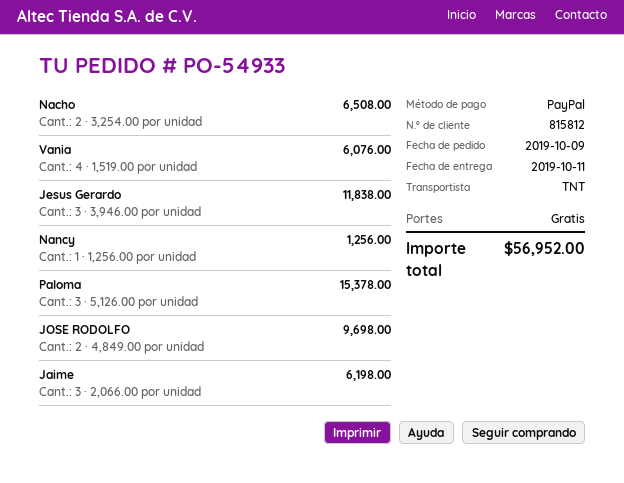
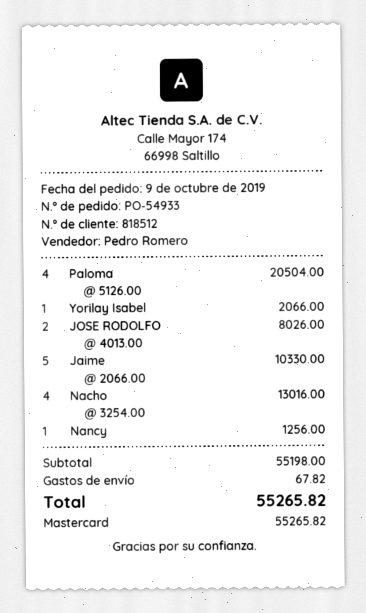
customer number: 815812 -> 818512
payment method: PayPal -> Mastercard
Nacho: 2 x 3254.00 = 6508.00 -> 4 x 3254.00 = 13016.00
Vania: 4 x 1519.00 = 6076.00 -> none
Jesus Gerardo: 3 x 3946.00 = 11838.00 -> none
Paloma: 3 x 5126.00 = 15378.00 -> 4 x 5126.00 = 20504.00
JOSE RODOLFO: 2 x 4849.00 = 9698.00 -> 2 x 4013.00 = 8026.00
Jaime: 3 x 2066.00 = 6198.00 -> 5 x 2066.00 = 10330.00
Yorilay Isabel: none -> 1 x 2066.00 = 2066.00
shipping: 0.00 -> 67.82
total: 56952.00 -> 55265.82

